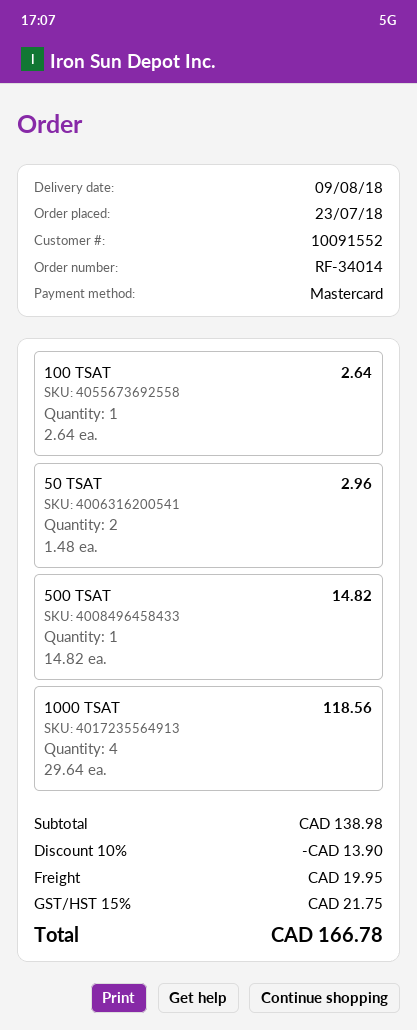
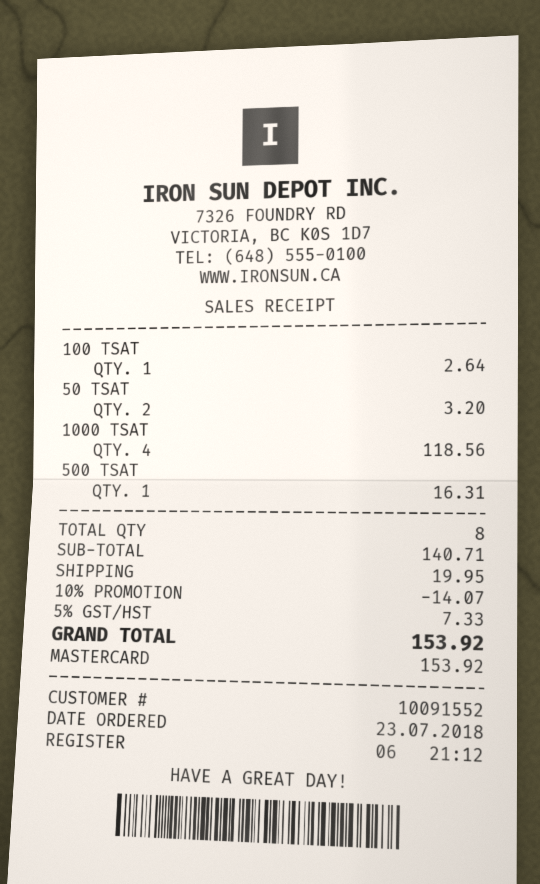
50 TSAT: 2 for 2.96 -> 2 for 3.20
500 TSAT: 1 for 14.82 -> 1 for 16.31
subtotal: 138.98 -> 140.71
discount: 10% = 13.90 -> 10% = 14.07
tax: 15% = 21.75 -> 5% = 7.33
total: 166.78 -> 153.92

